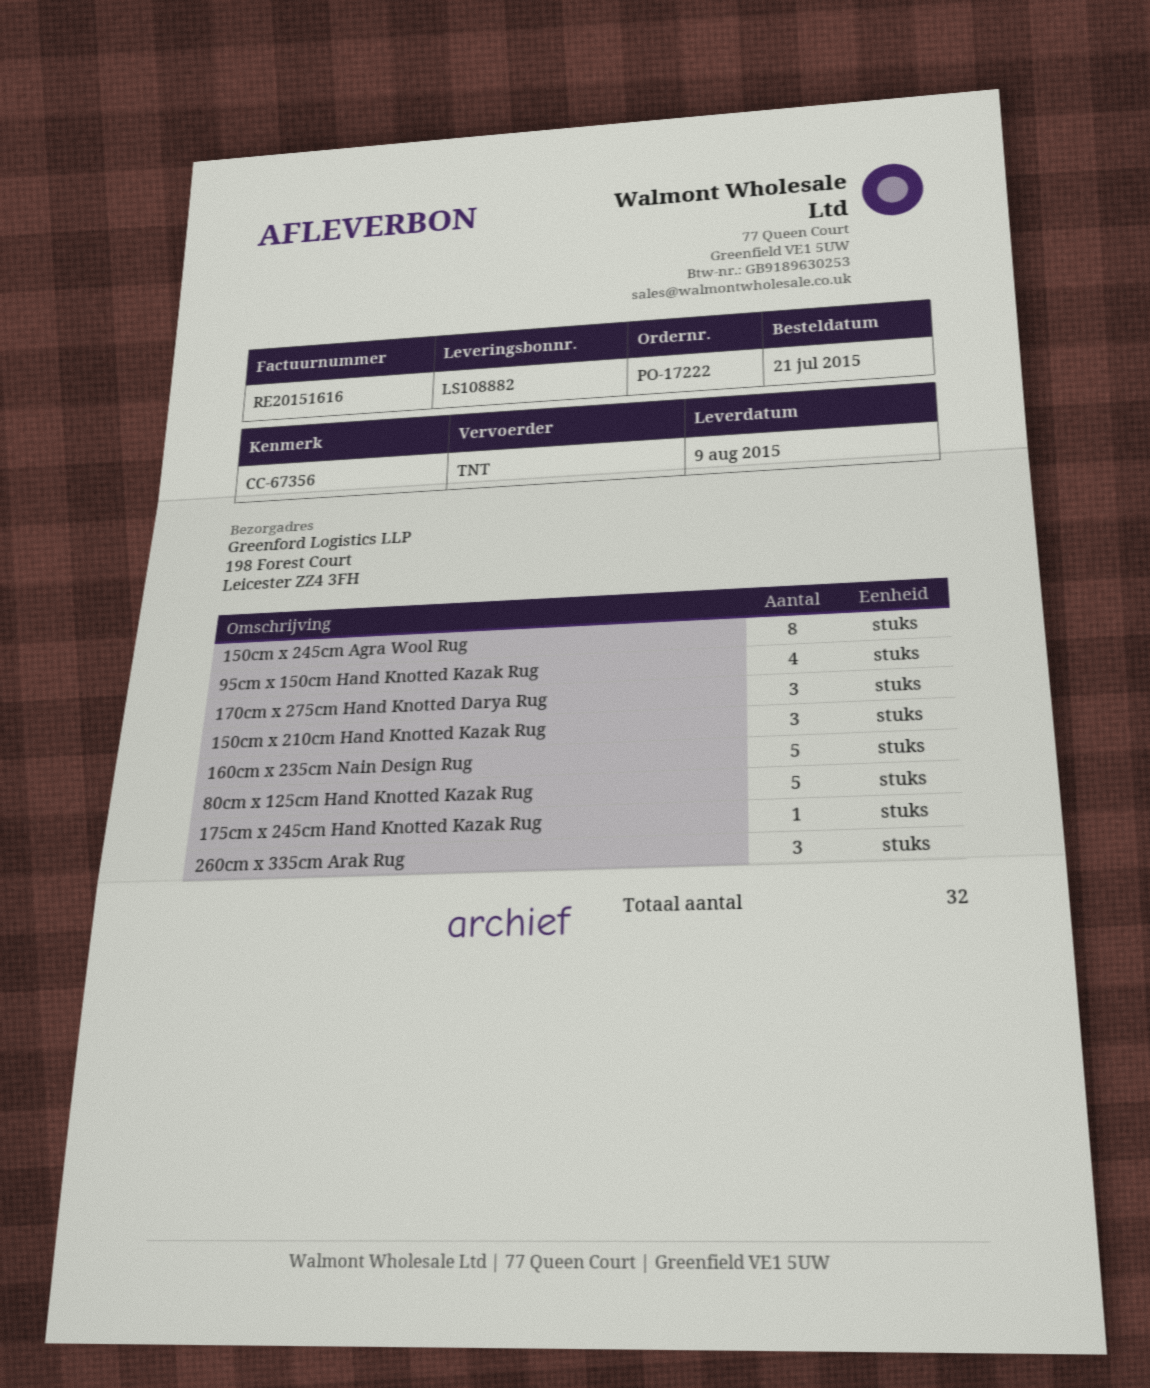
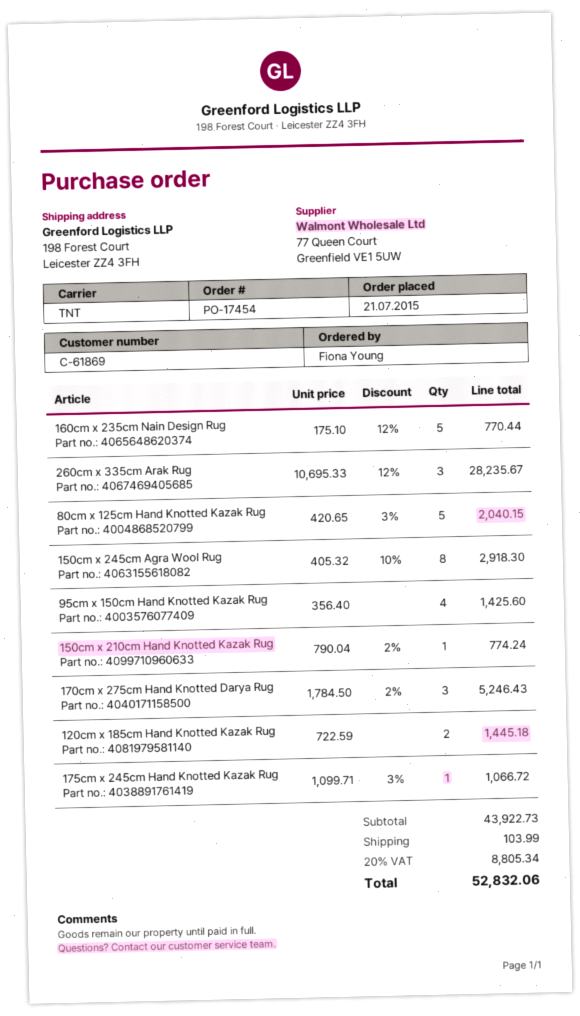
order number: PO-17222 -> PO-17454
150cm x 210cm Hand Knotted Kazak Rug: 3 -> 1
120cm x 185cm Hand Knotted Kazak Rug: none -> 2

